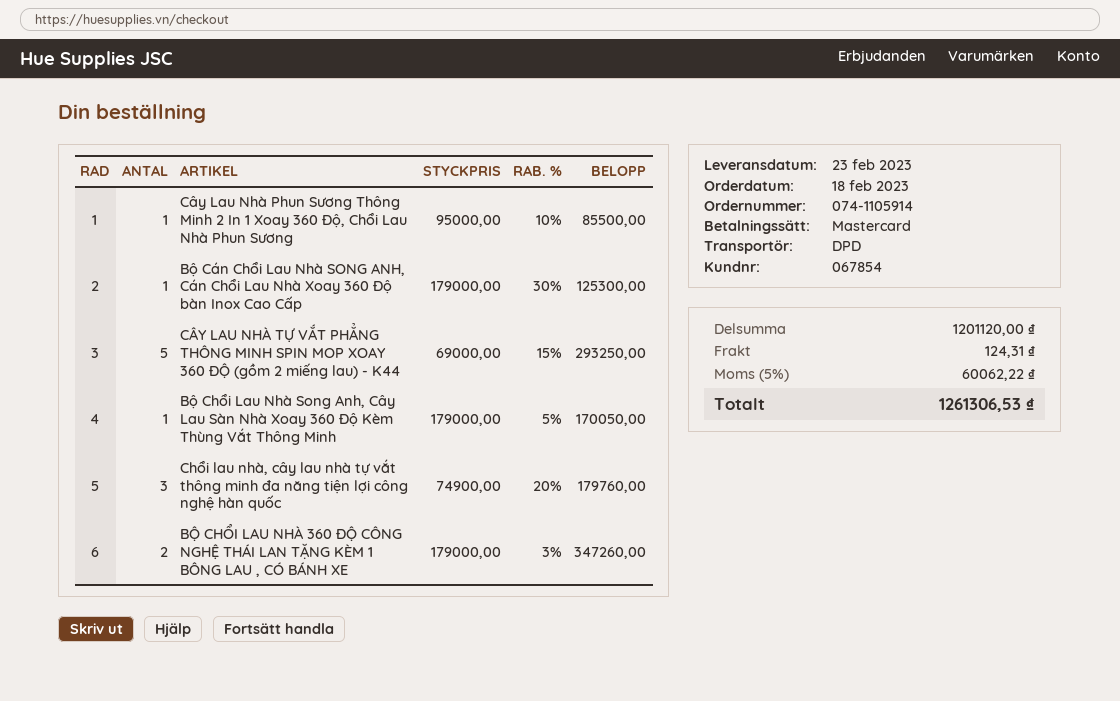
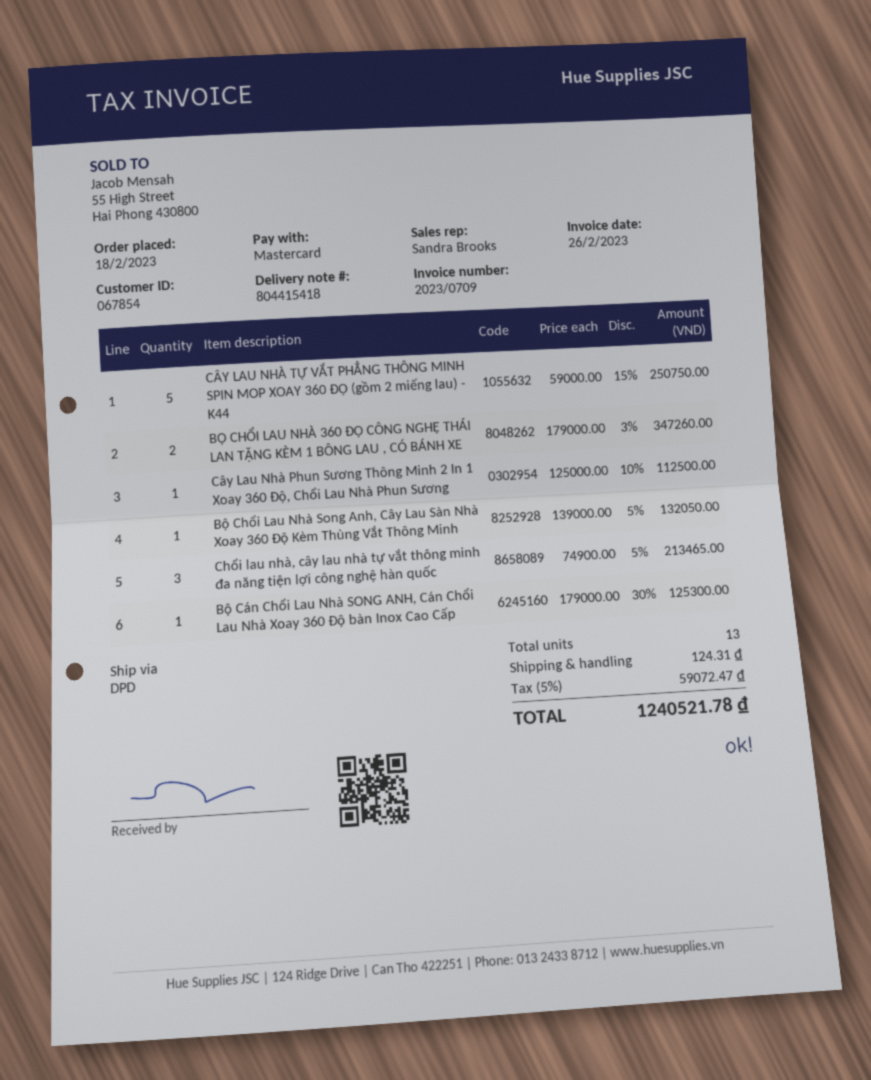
Cây Lau Nhà Phun Sương Thông Minh 2 In 1 Xoay 360 Độ, Chổi Lau Nhà Phun Sương: 1 x 95000.00 - 10% = 85500.00 -> 1 x 125000.00 - 10% = 112500.00
CÂY LAU NHÀ TỰ VẮT PHẲNG THÔNG MINH SPIN MOP XOAY 360 ĐỘ (gồm 2 miếng lau) - K44: 5 x 69000.00 - 15% = 293250.00 -> 5 x 59000.00 - 15% = 250750.00
Bộ Chổi Lau Nhà Song Anh, Cây Lau Sàn Nhà Xoay 360 Độ Kèm Thùng Vắt Thông Minh: 1 x 179000.00 - 5% = 170050.00 -> 1 x 139000.00 - 5% = 132050.00
Chổi lau nhà, cây lau nhà tự vắt thông minh đa năng tiện lợi công nghệ hàn quốc: 3 x 74900.00 - 20% = 179760.00 -> 3 x 74900.00 - 5% = 213465.00
tax: 5% = 60062.22 -> 5% = 59072.47
total: 1261306.53 -> 1240521.78

